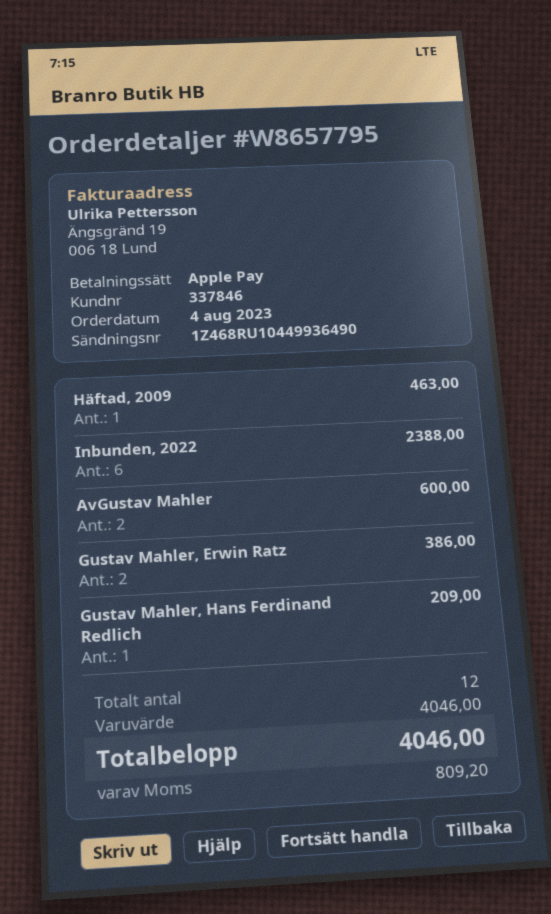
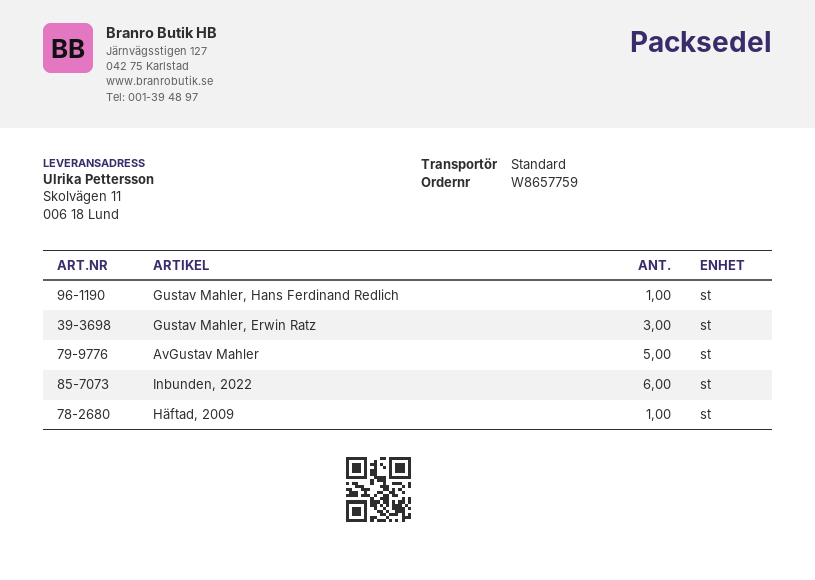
order number: W8657795 -> W8657759
AvGustav Mahler: 2 -> 5
Gustav Mahler, Erwin Ratz: 2 -> 3

